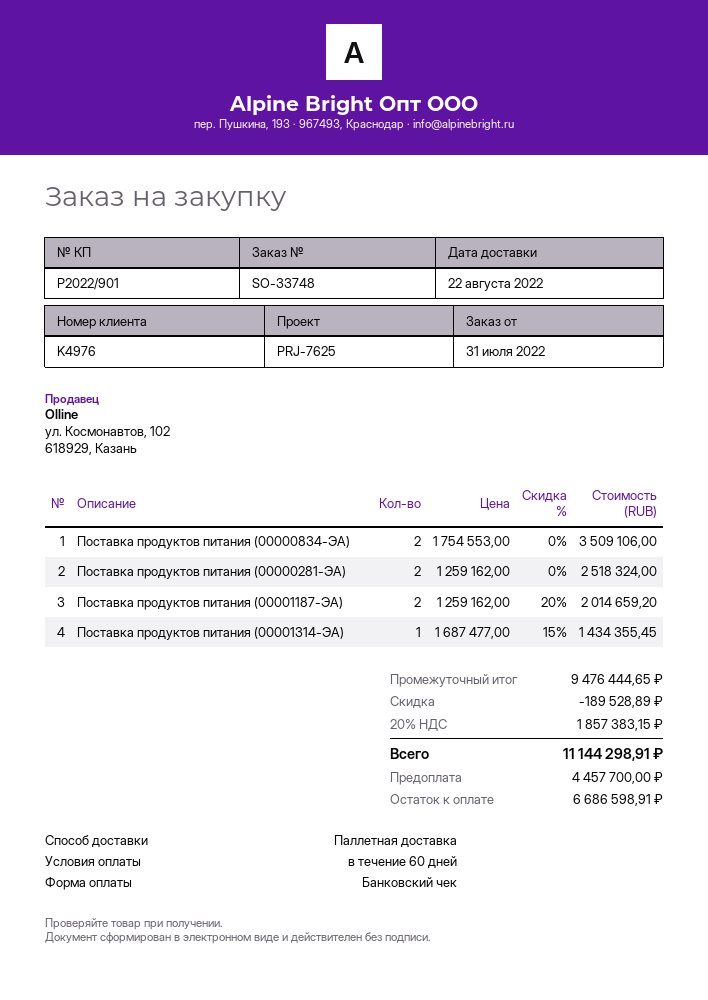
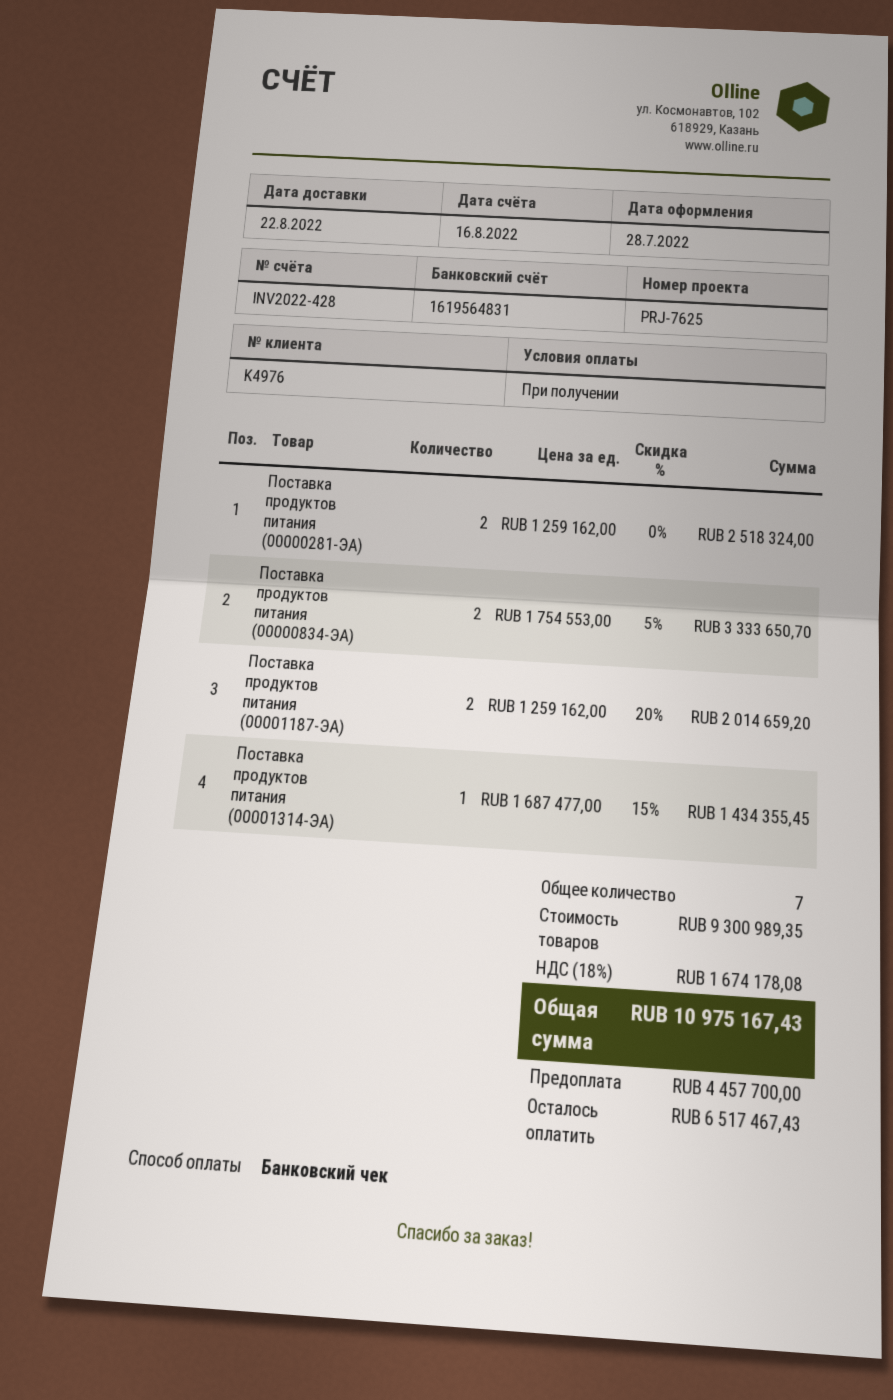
order date: 2022-07-31 -> 2022-07-28
payment terms: 60 days -> on receipt
Поставка продуктов питания (00000834-ЭА): 2 x 1754553.00 = 3509106.00 -> 2 x 1754553.00 - 5% = 3333650.70
subtotal: 9476444.65 -> 9300989.35
discount: 189528.89 -> none
tax: 20% = 1857383.15 -> 18% = 1674178.08
total: 11144298.91 -> 10975167.43
balance: 6686598.91 -> 6517467.43

